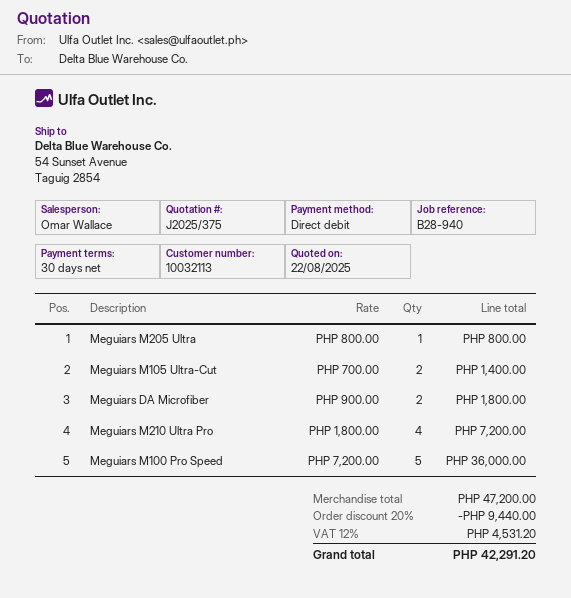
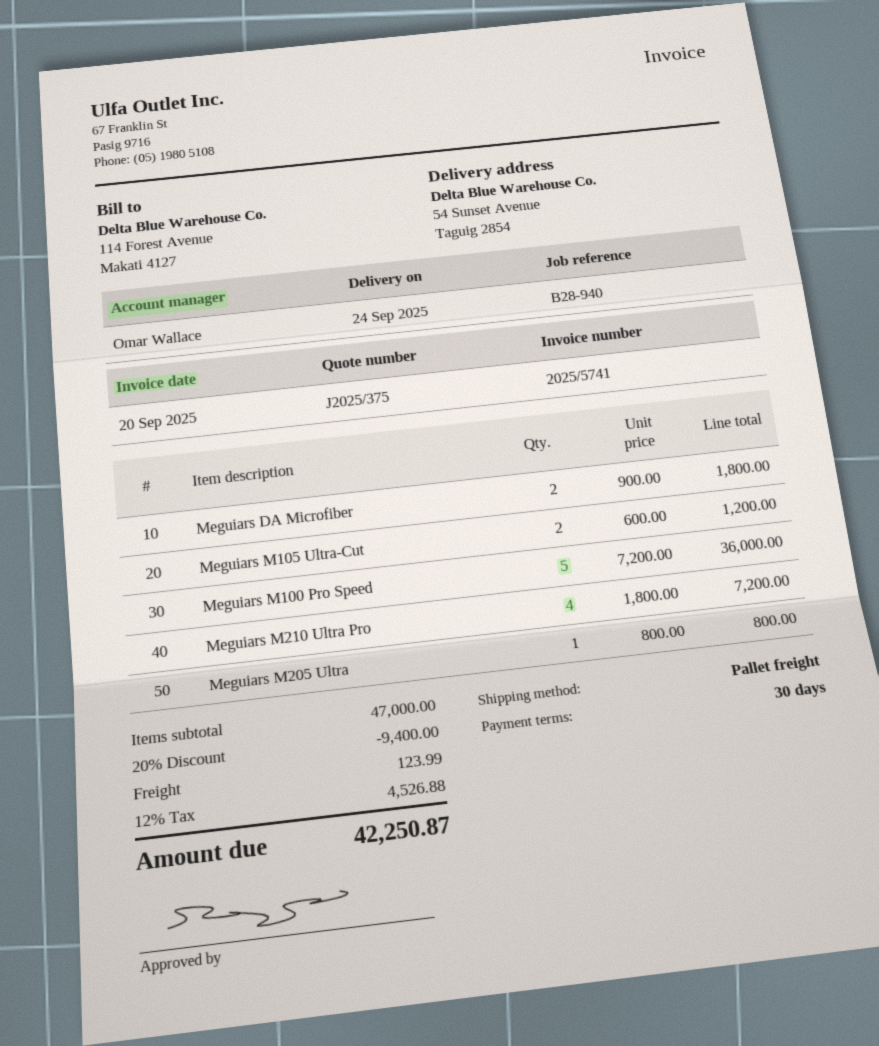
Meguiars M105 Ultra-Cut: 2 x 700.00 = 1400.00 -> 2 x 600.00 = 1200.00
subtotal: 47200.00 -> 47000.00
discount: 20% = 9440.00 -> 20% = 9400.00
shipping: none -> 123.99
tax: 12% = 4531.20 -> 12% = 4526.88
total: 42291.20 -> 42250.87

